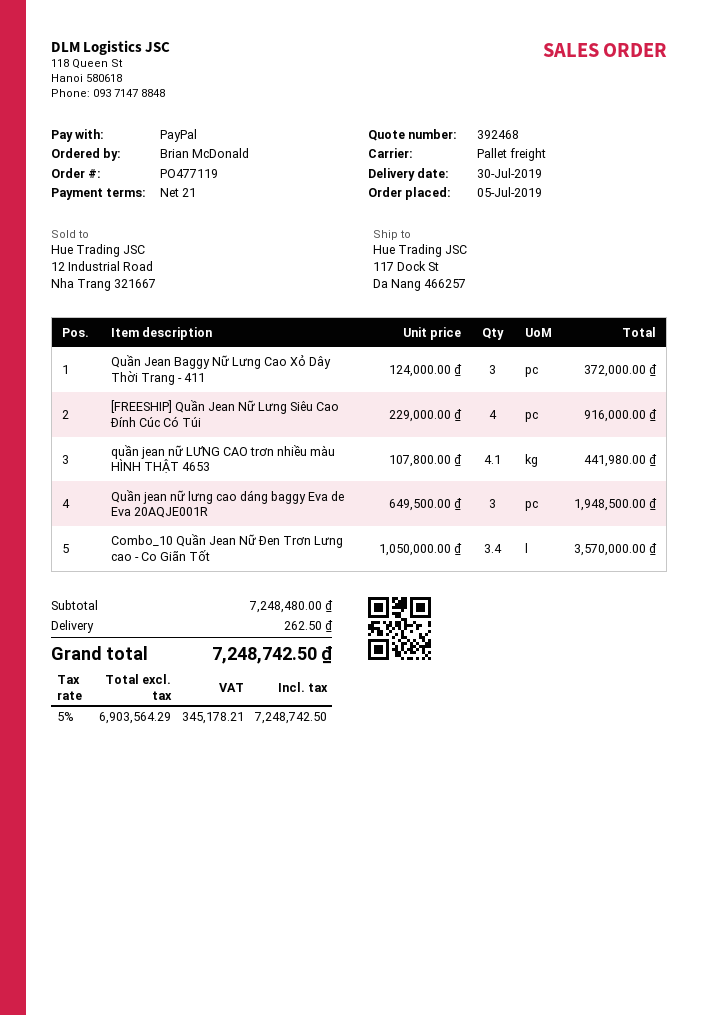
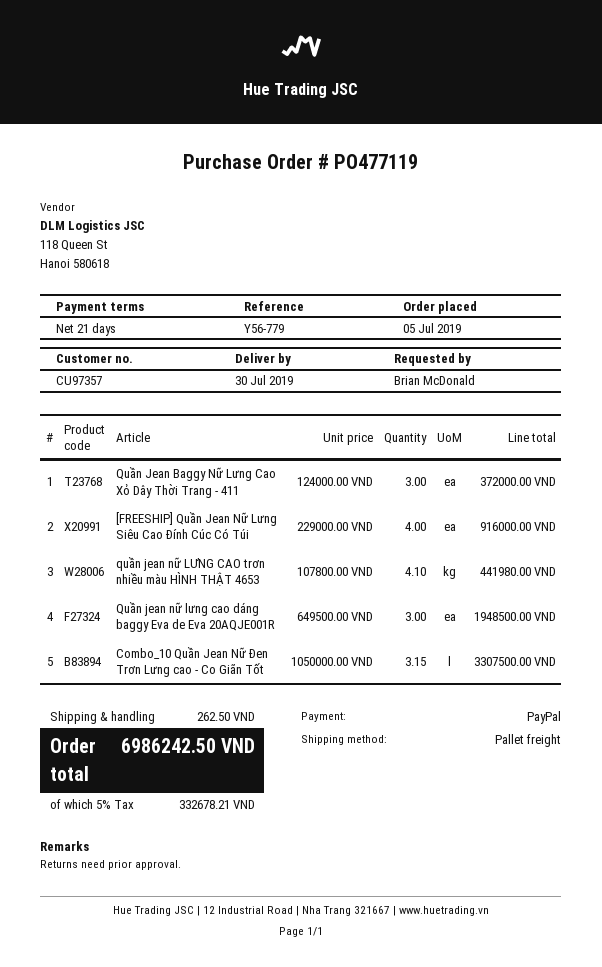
Combo_10 Quần Jean Nữ Đen Trơn Lưng cao - Co Giãn Tốt: 3.4 x 1050000.00 = 3570000.00 -> 3.15 x 1050000.00 = 3307500.00
tax: 5% = 345178.21 -> 5% = 332678.21
total: 7248742.50 -> 6986242.50

